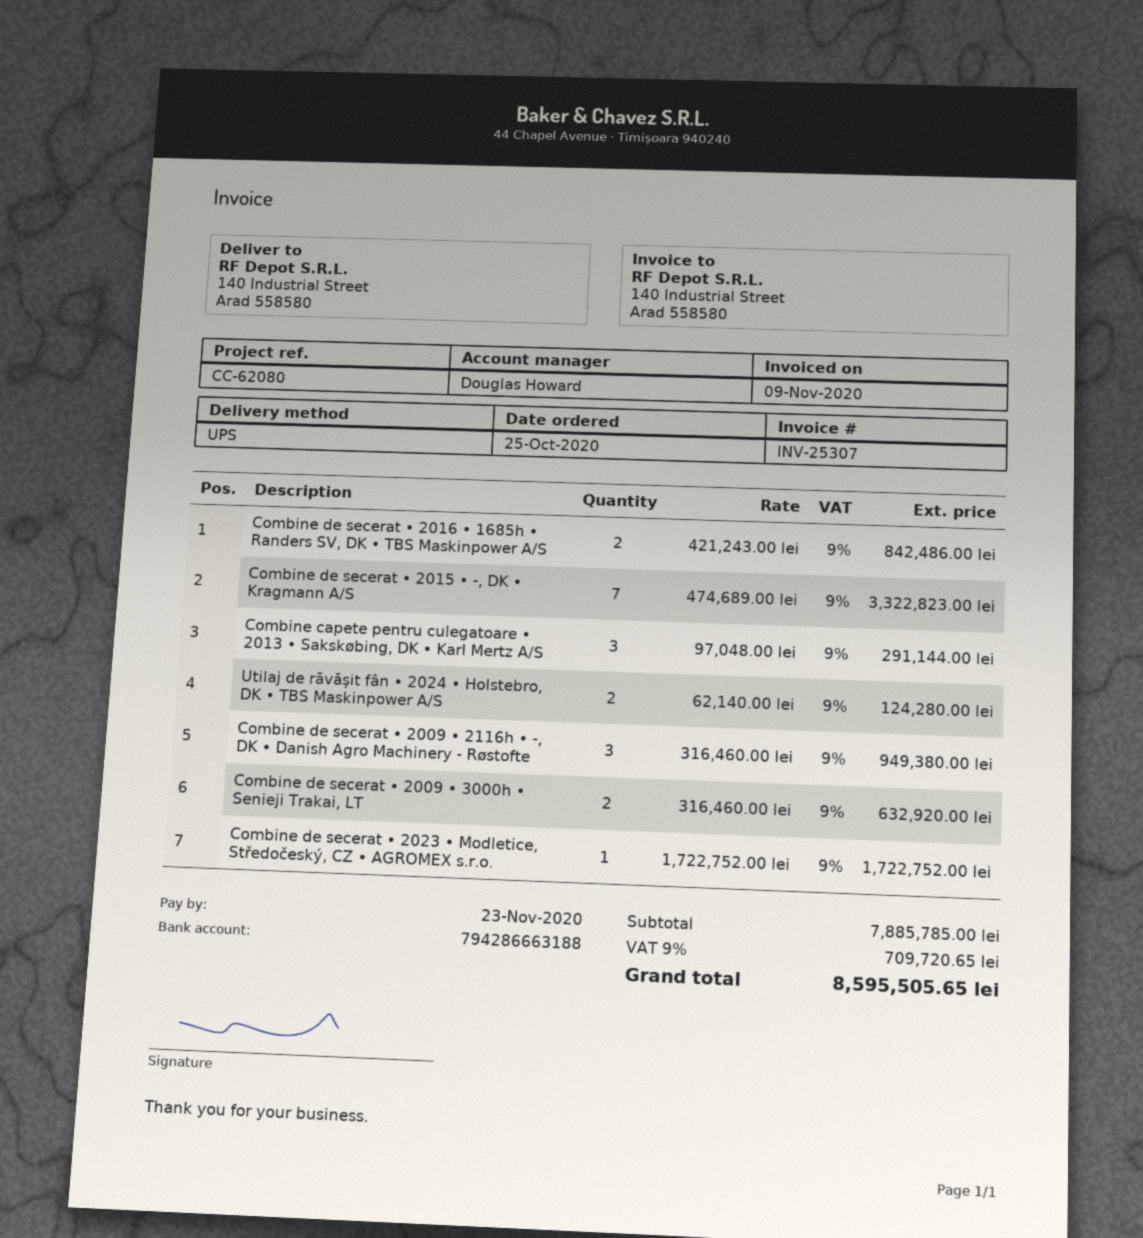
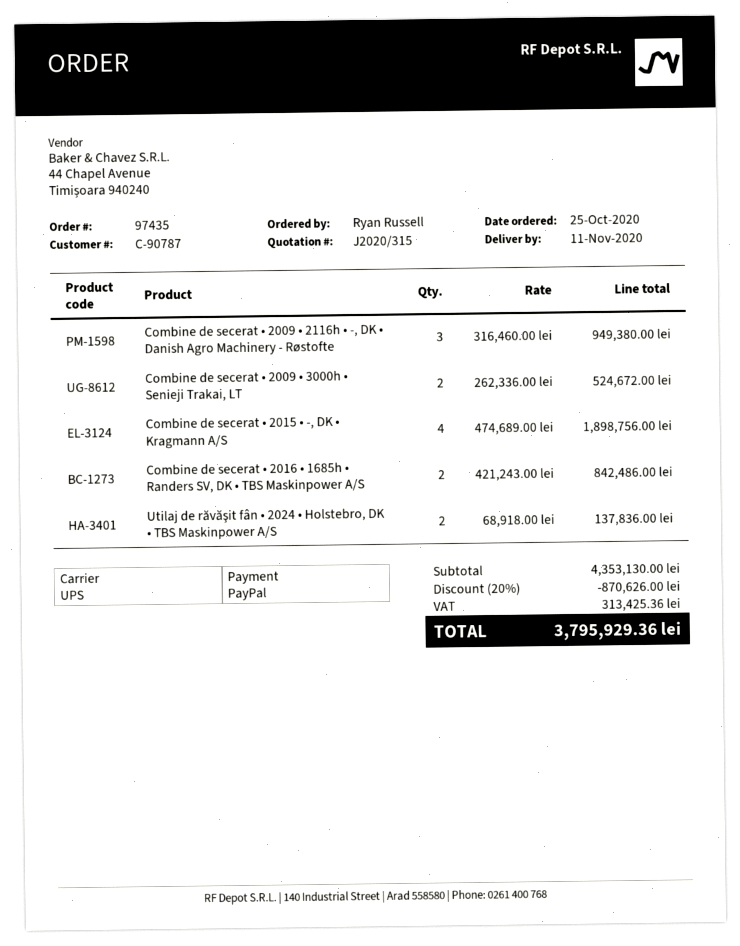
Combine de secerat • 2015 • -, DK • Kragmann A/S: 7 x 474689.00 = 3322823.00 -> 4 x 474689.00 = 1898756.00
Combine capete pentru culegatoare • 2013 • Sakskøbing, DK • Karl Mertz A/S: 3 x 97048.00 = 291144.00 -> none
Utilaj de răvăşit fân • 2024 • Holstebro, DK • TBS Maskinpower A/S: 2 x 62140.00 = 124280.00 -> 2 x 68918.00 = 137836.00
Combine de secerat • 2009 • 3000h • Senieji Trakai, LT: 2 x 316460.00 = 632920.00 -> 2 x 262336.00 = 524672.00
Combine de secerat • 2023 • Modletice, Středočeský, CZ • AGROMEX s.r.o.: 1 x 1722752.00 = 1722752.00 -> none
subtotal: 7885785.00 -> 4353130.00
discount: none -> 20% = 870626.00
tax: 709720.65 -> 313425.36
total: 8595505.65 -> 3795929.36

